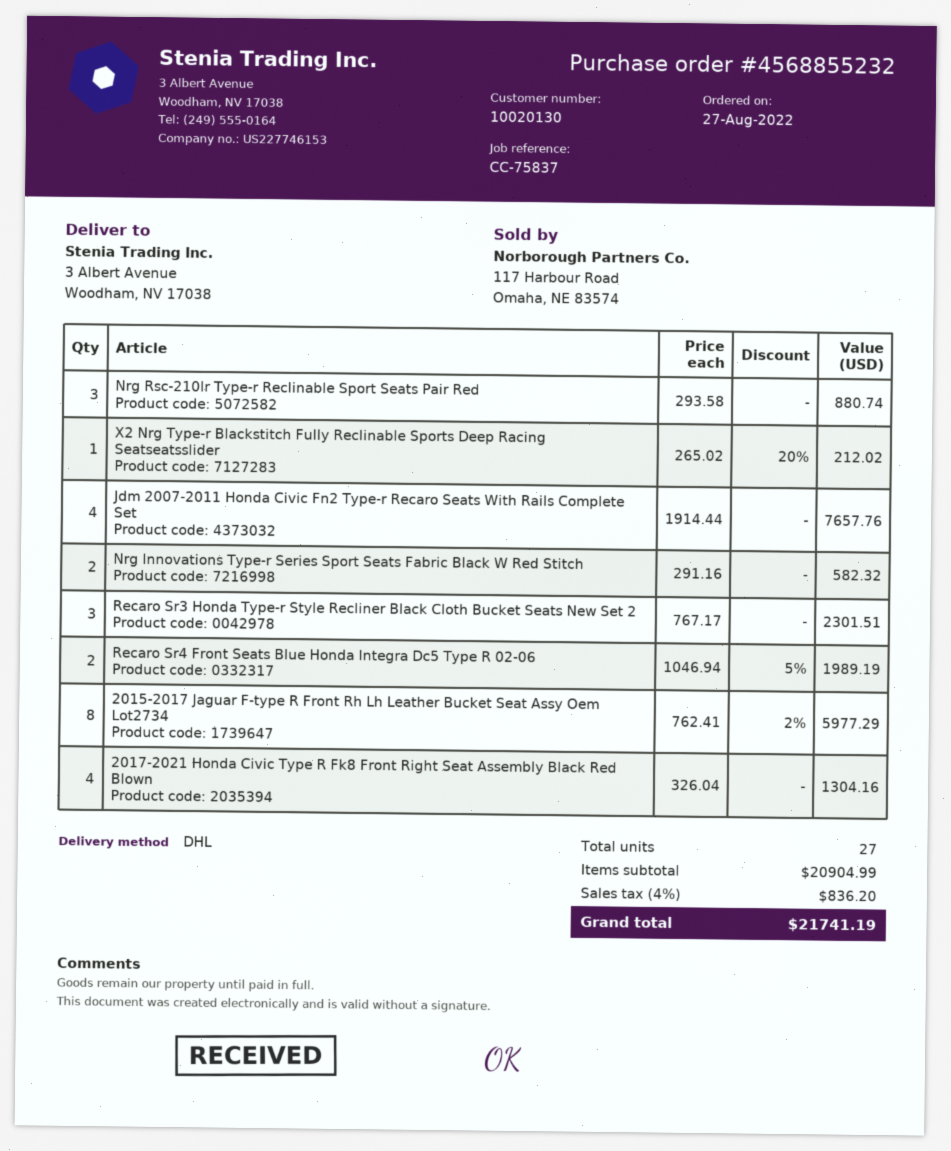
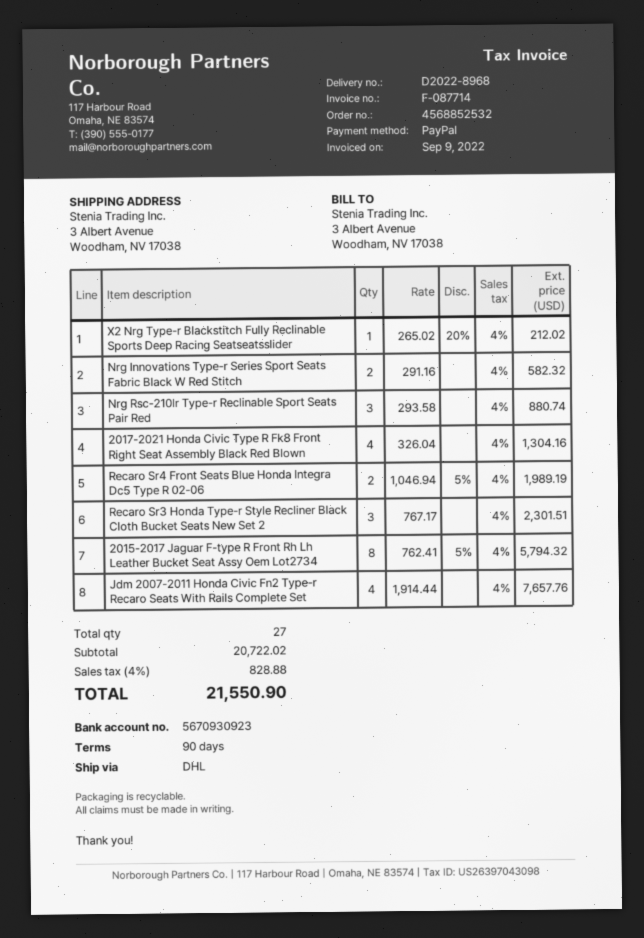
order number: 4568855232 -> 4568852532
2015-2017 Jaguar F-type R Front Rh Lh Leather Bucket Seat Assy Oem Lot2734: 8 x 762.41 - 2% = 5977.29 -> 8 x 762.41 - 5% = 5794.32
subtotal: 20904.99 -> 20722.02
tax: 4% = 836.20 -> 4% = 828.88
total: 21741.19 -> 21550.90

